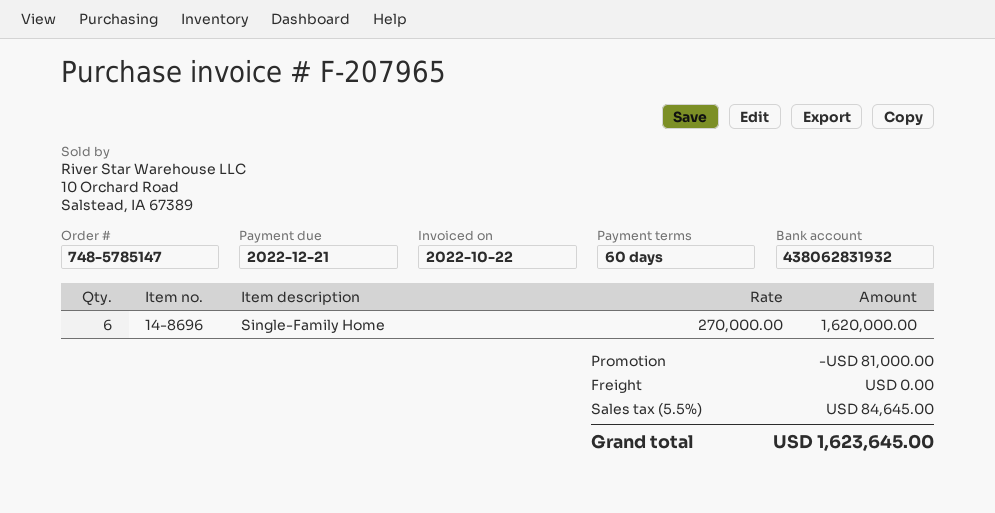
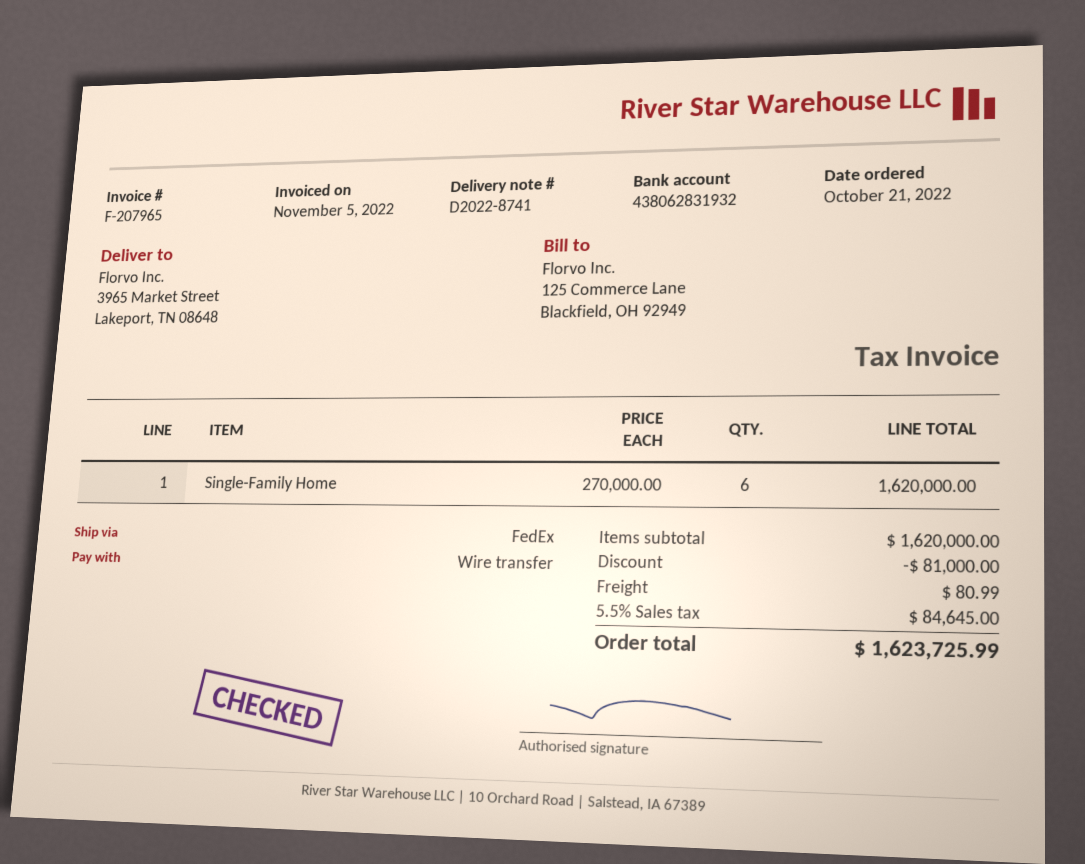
invoice date: 2022-10-22 -> 2022-11-05
shipping: 0.00 -> 80.99
total: 1623645.00 -> 1623725.99

